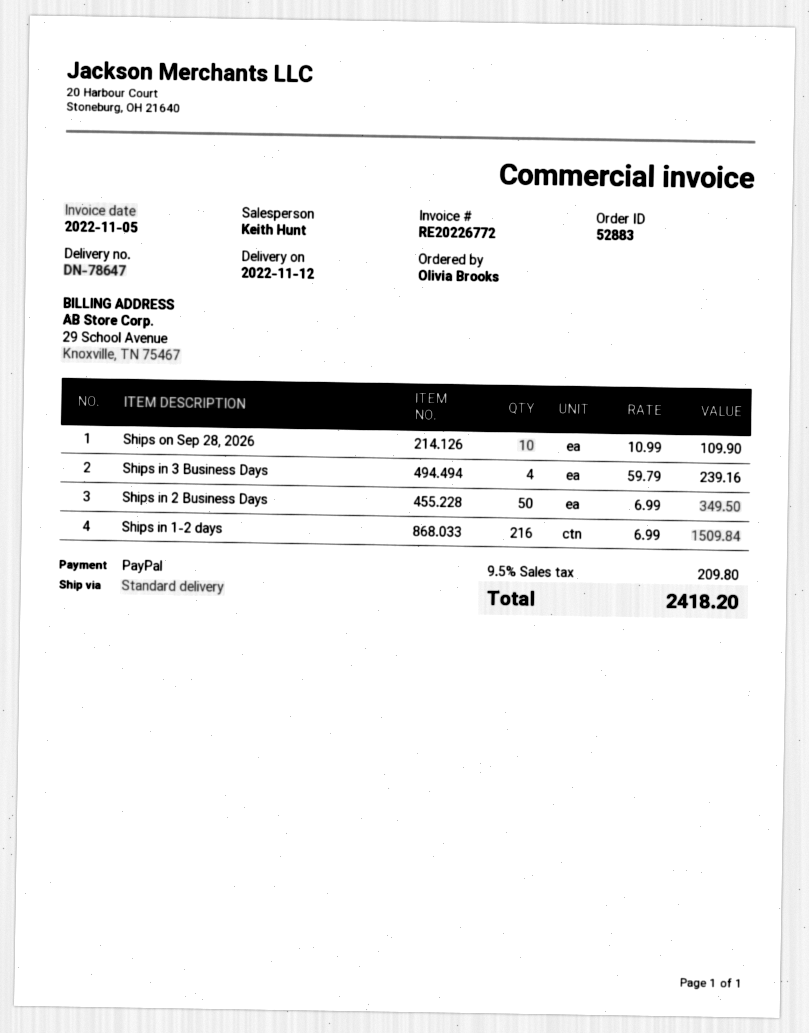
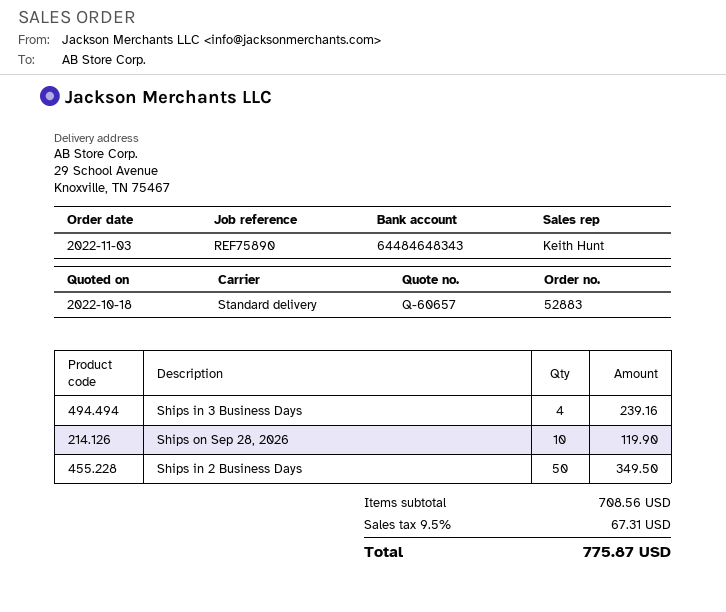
Ships on Sep 28, 2026: 10 for 109.90 -> 10 for 119.90
Ships in 1-2 days: 216 for 1509.84 -> none
tax: 9.5% = 209.80 -> 9.5% = 67.31
total: 2418.20 -> 775.87

